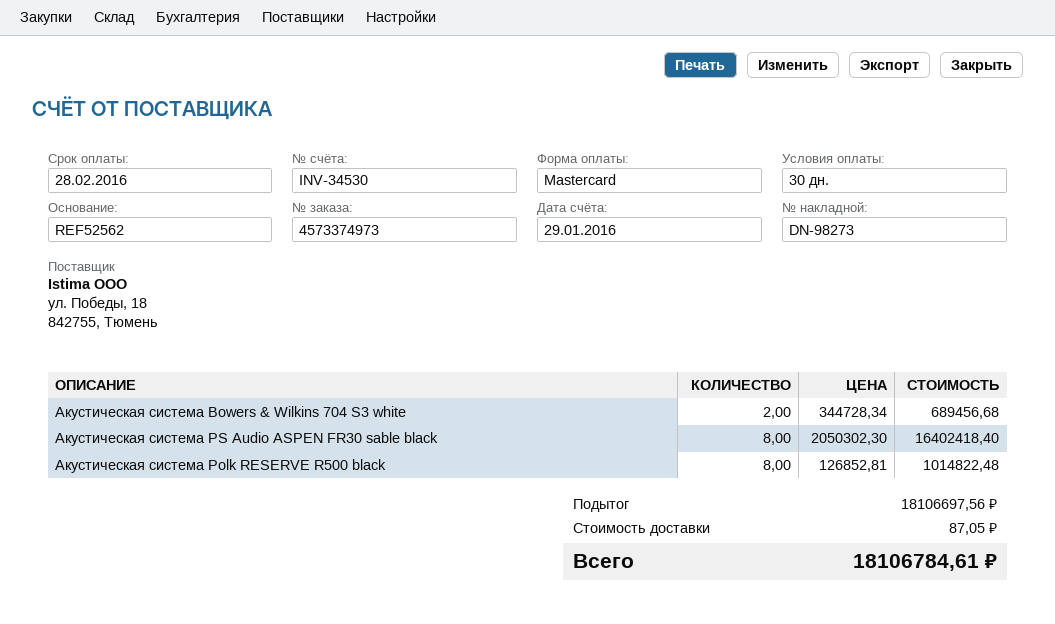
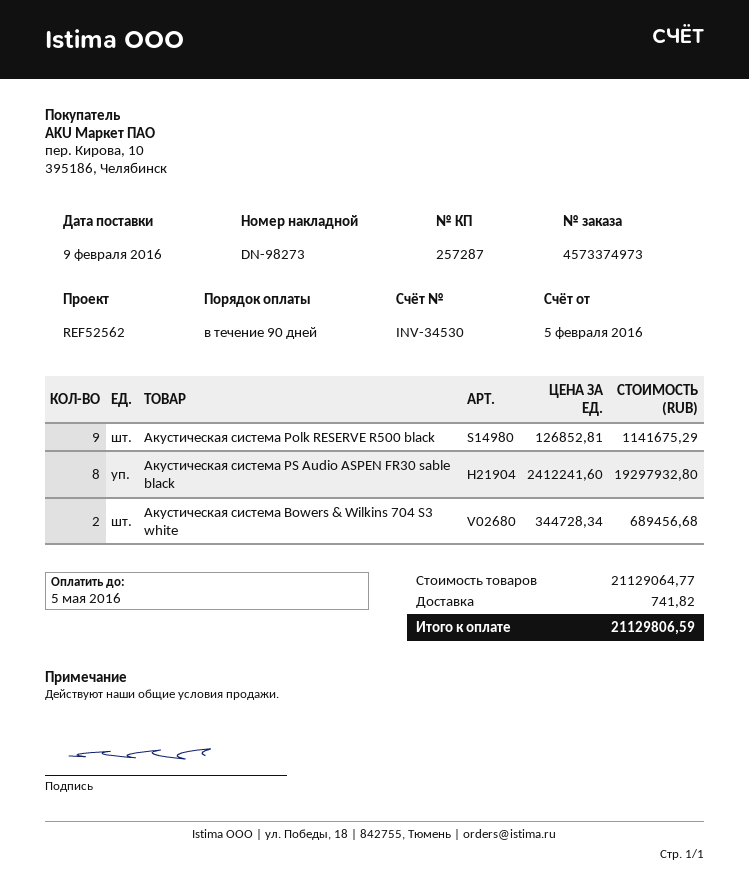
invoice date: 2016-01-29 -> 2016-02-05
payment terms: 30 days -> 90 days
due date: 2016-02-28 -> 2016-05-05
Акустическая система PS Audio ASPEN FR30 sable black: 8 x 2050302.30 = 16402418.40 -> 8 x 2412241.60 = 19297932.80
Акустическая система Polk RESERVE R500 black: 8 x 126852.81 = 1014822.48 -> 9 x 126852.81 = 1141675.29
subtotal: 18106697.56 -> 21129064.77
shipping: 87.05 -> 741.82
total: 18106784.61 -> 21129806.59

